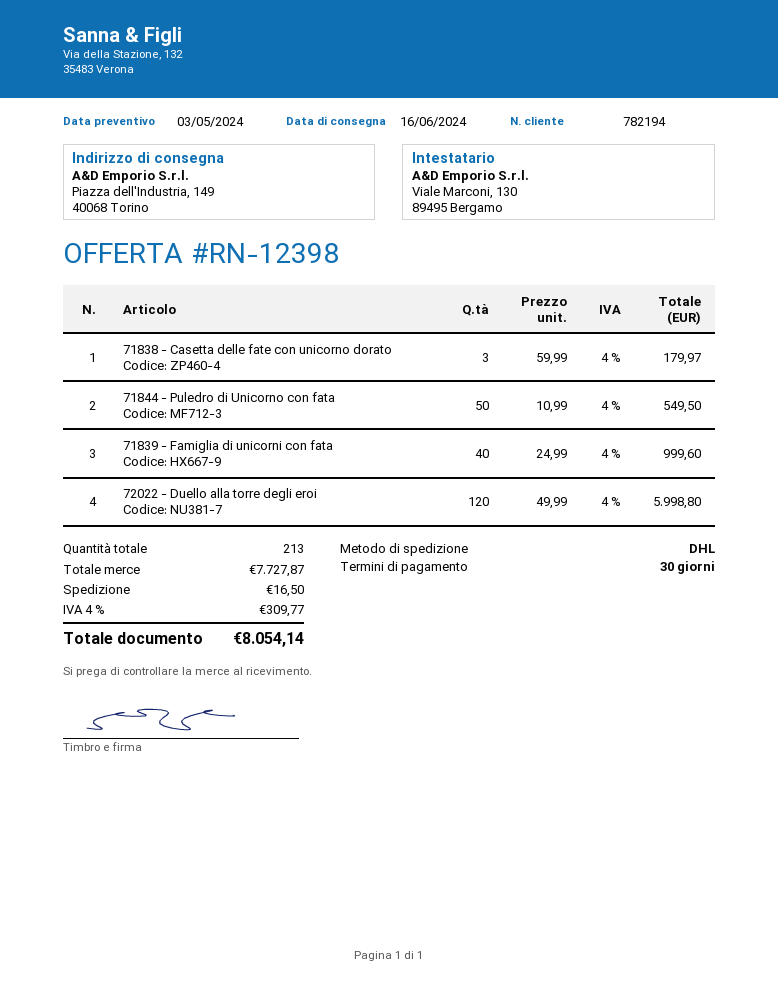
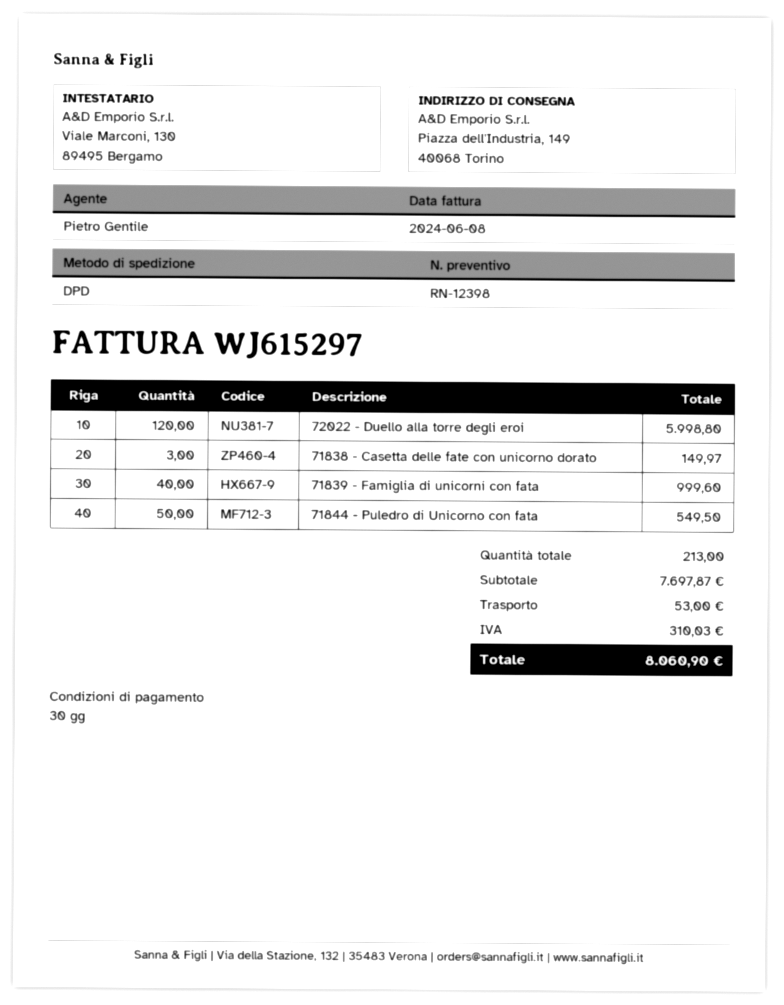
shipping method: DHL -> DPD
71838 - Casetta delle fate con unicorno dorato: 3 for 179.97 -> 3 for 149.97
subtotal: 7727.87 -> 7697.87
shipping: 16.50 -> 53.00
tax: 309.77 -> 310.03
total: 8054.14 -> 8060.90

